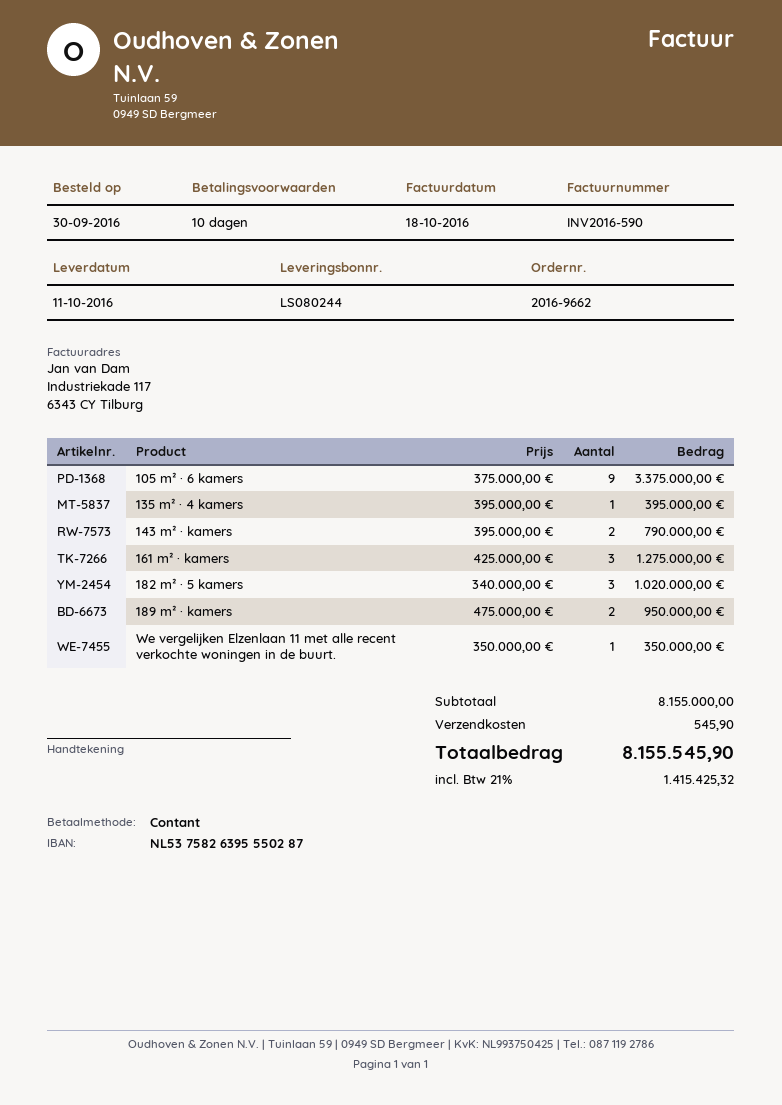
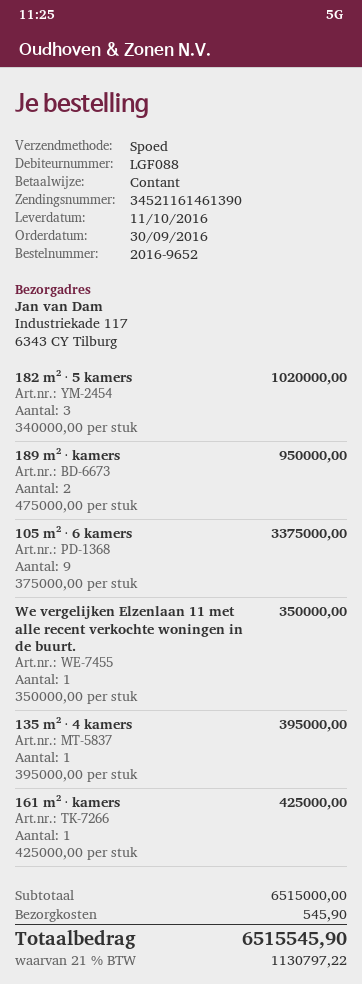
order number: 2016-9662 -> 2016-9652
143 m² · kamers: 2 x 395000.00 = 790000.00 -> none
161 m² · kamers: 3 x 425000.00 = 1275000.00 -> 1 x 425000.00 = 425000.00
subtotal: 8155000.00 -> 6515000.00
tax: 21% = 1415425.32 -> 21% = 1130797.22
total: 8155545.90 -> 6515545.90

